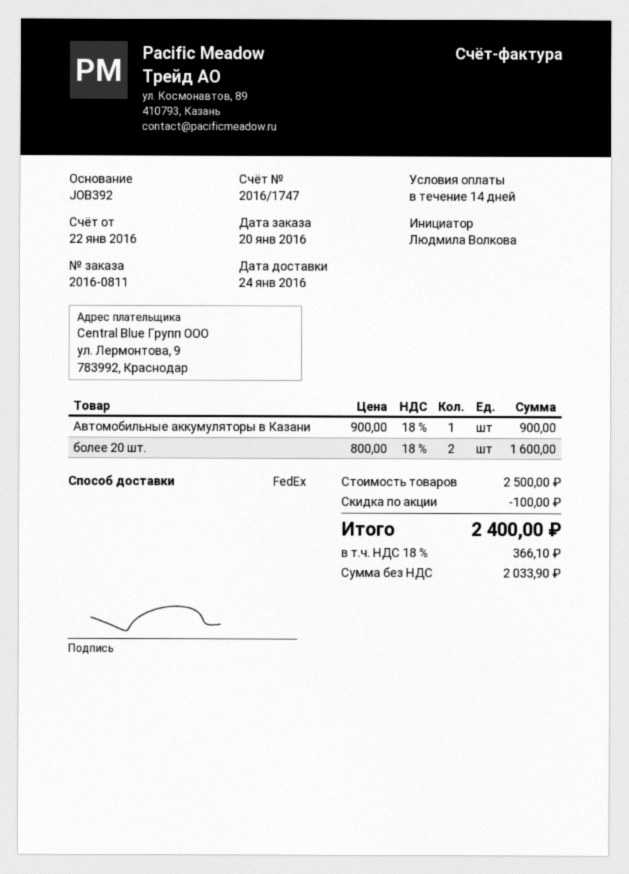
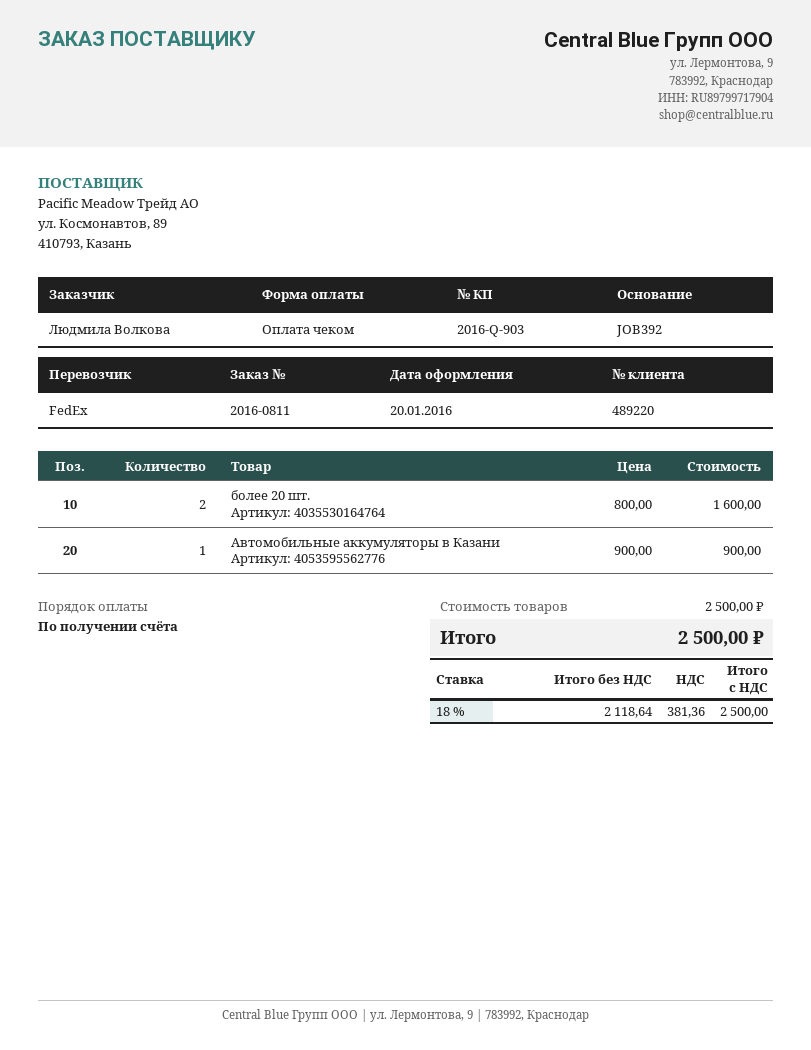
payment terms: 14 days -> on receipt
discount: 100.00 -> none
net: 2033.90 -> 2118.64
tax: 18% = 366.10 -> 18% = 381.36
total: 2400.00 -> 2500.00

